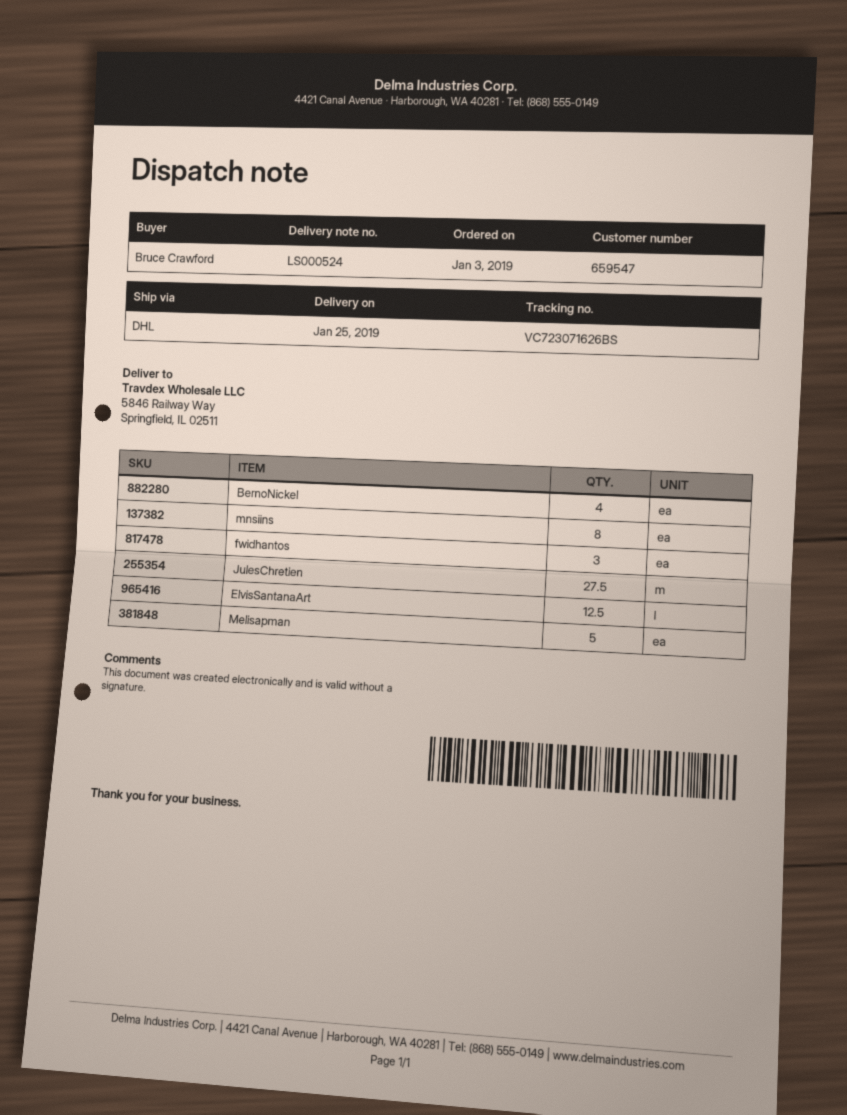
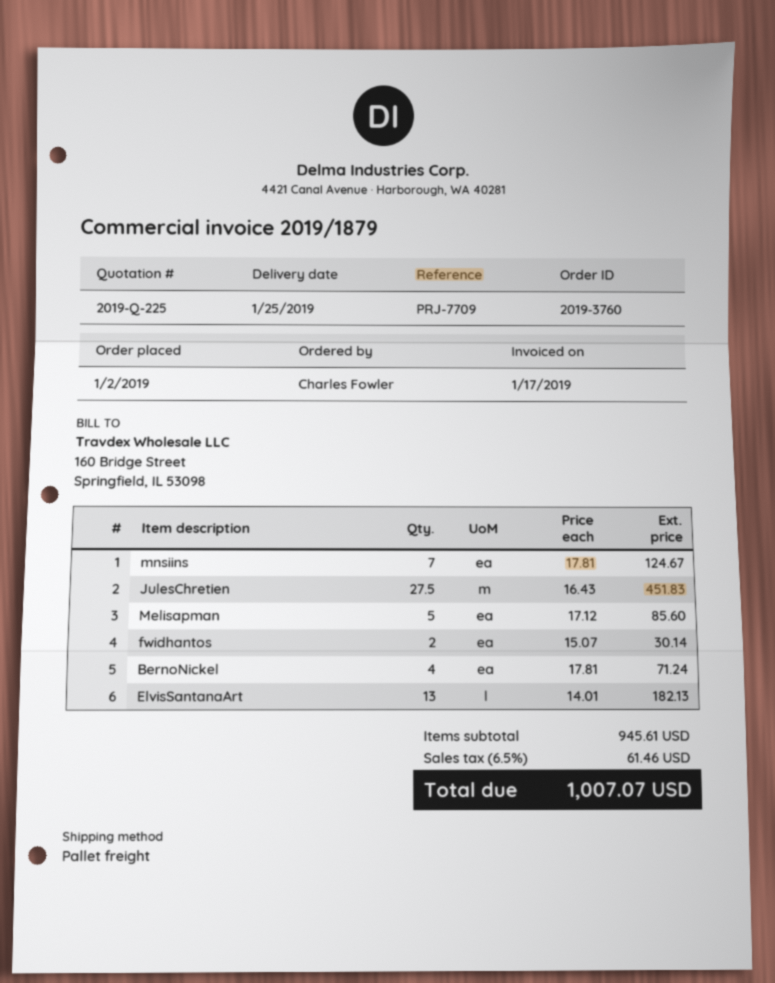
order date: 2019-01-03 -> 2019-01-02
ordered by: Bruce Crawford -> Charles Fowler
shipping method: DHL -> pallet freight
mnsiins: 8 -> 7
fwidhantos: 3 -> 2
ElvisSantanaArt: 12.5 -> 13

